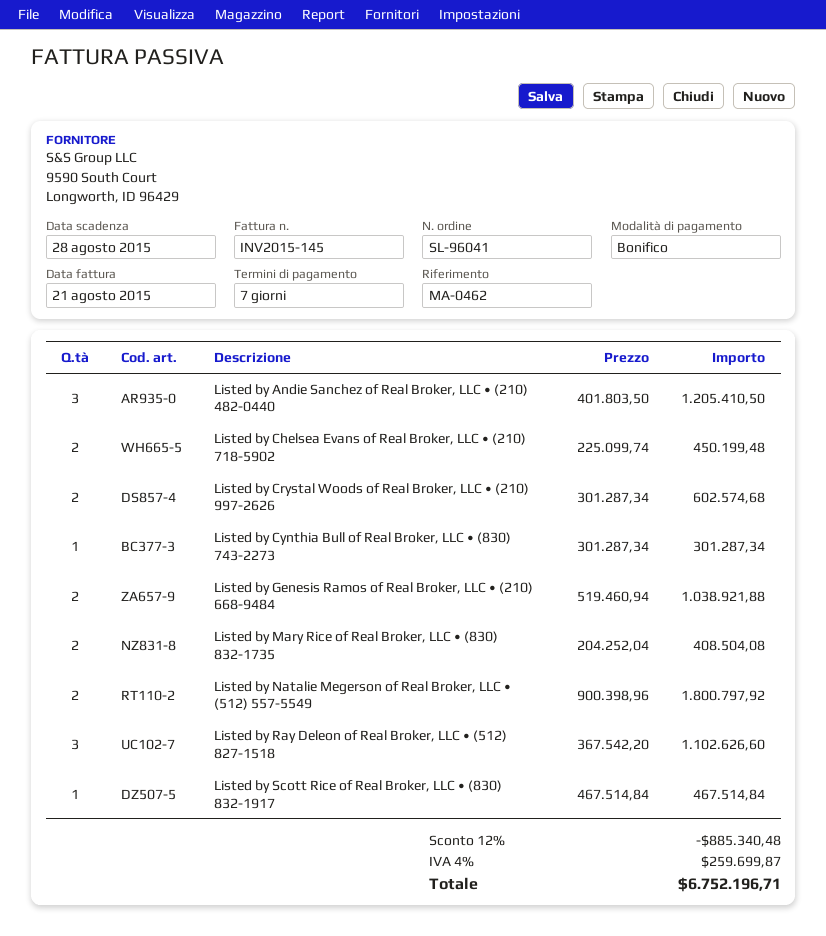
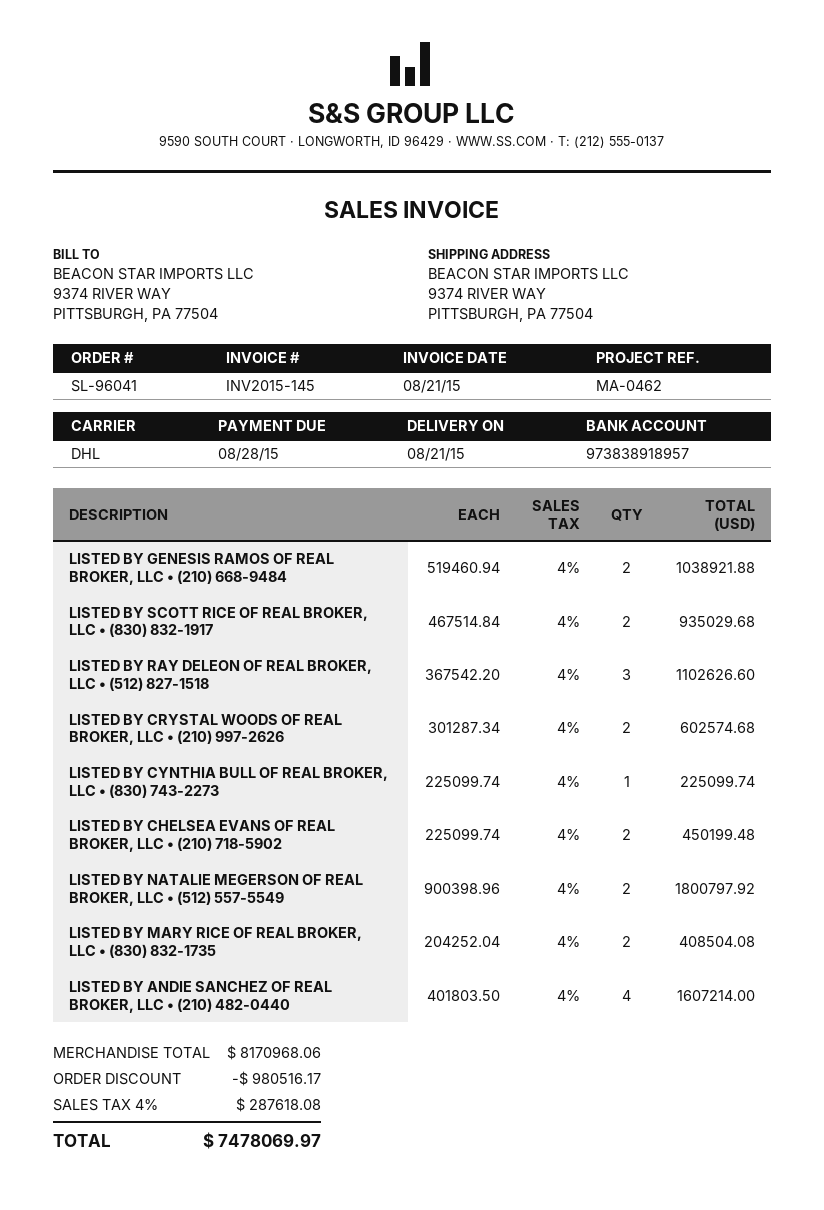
Listed by Andie Sanchez of Real Broker, LLC • (210) 482-0440: 3 x 401803.50 = 1205410.50 -> 4 x 401803.50 = 1607214.00
Listed by Cynthia Bull of Real Broker, LLC • (830) 743-2273: 1 x 301287.34 = 301287.34 -> 1 x 225099.74 = 225099.74
Listed by Scott Rice of Real Broker, LLC • (830) 832-1917: 1 x 467514.84 = 467514.84 -> 2 x 467514.84 = 935029.68
discount: 885340.48 -> 980516.17
tax: 4% = 259699.87 -> 4% = 287618.08
total: 6752196.71 -> 7478069.97

